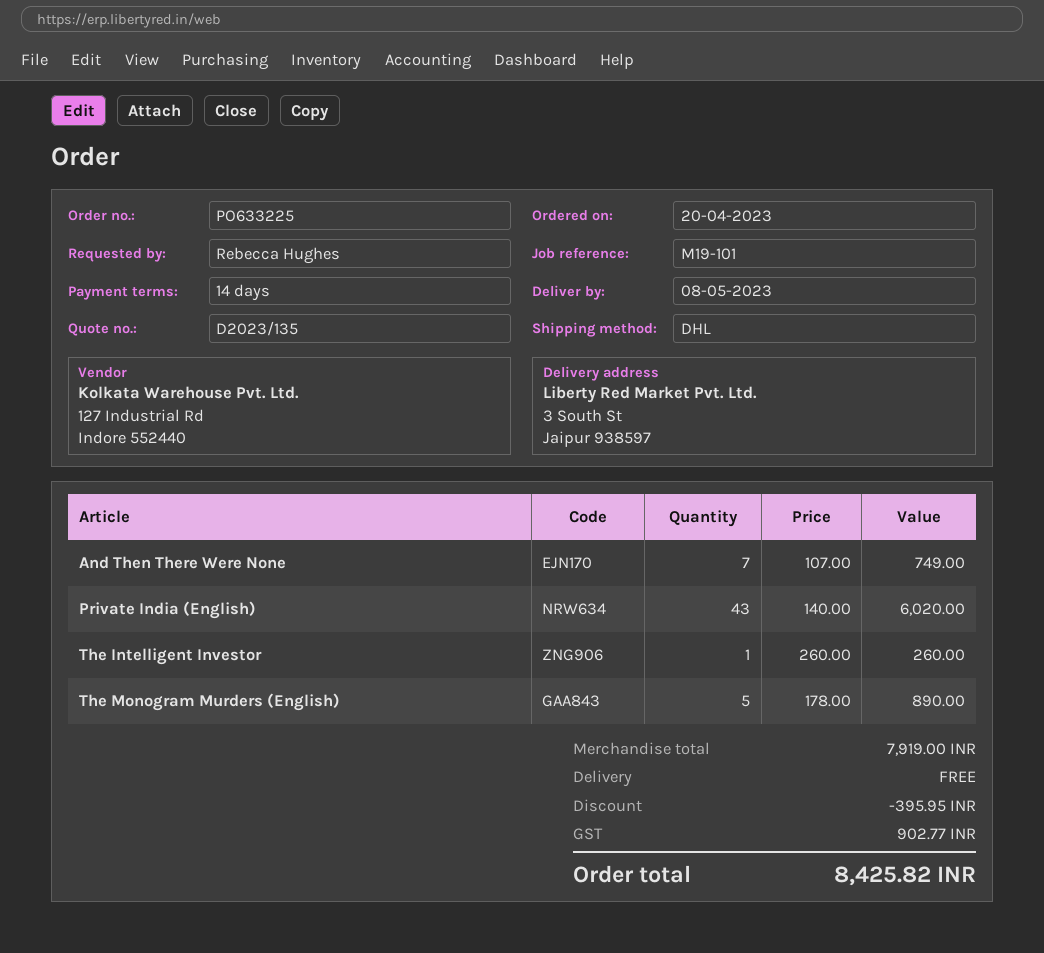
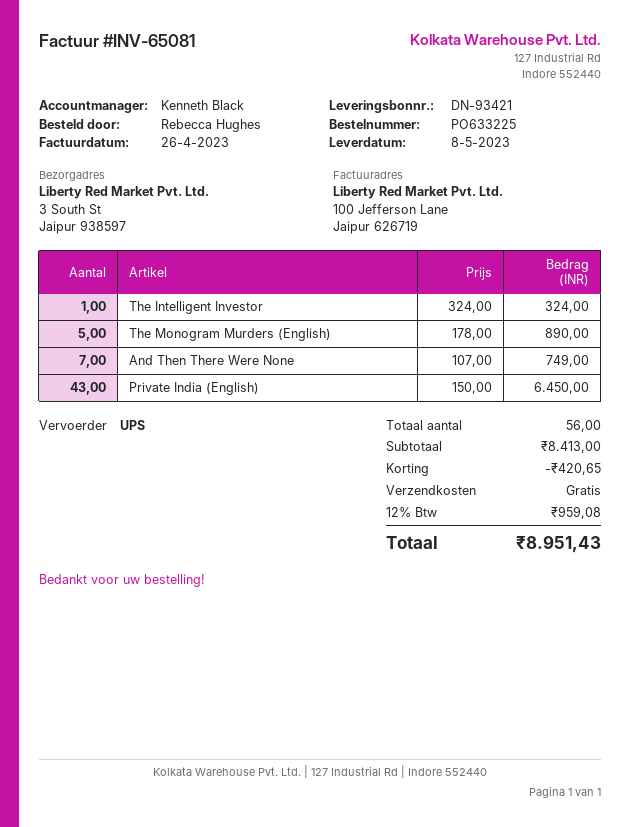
shipping method: DHL -> UPS
Private India (English): 43 x 140.00 = 6020.00 -> 43 x 150.00 = 6450.00
The Intelligent Investor: 1 x 260.00 = 260.00 -> 1 x 324.00 = 324.00
subtotal: 7919.00 -> 8413.00
discount: 395.95 -> 420.65
tax: 902.77 -> 959.08
total: 8425.82 -> 8951.43

